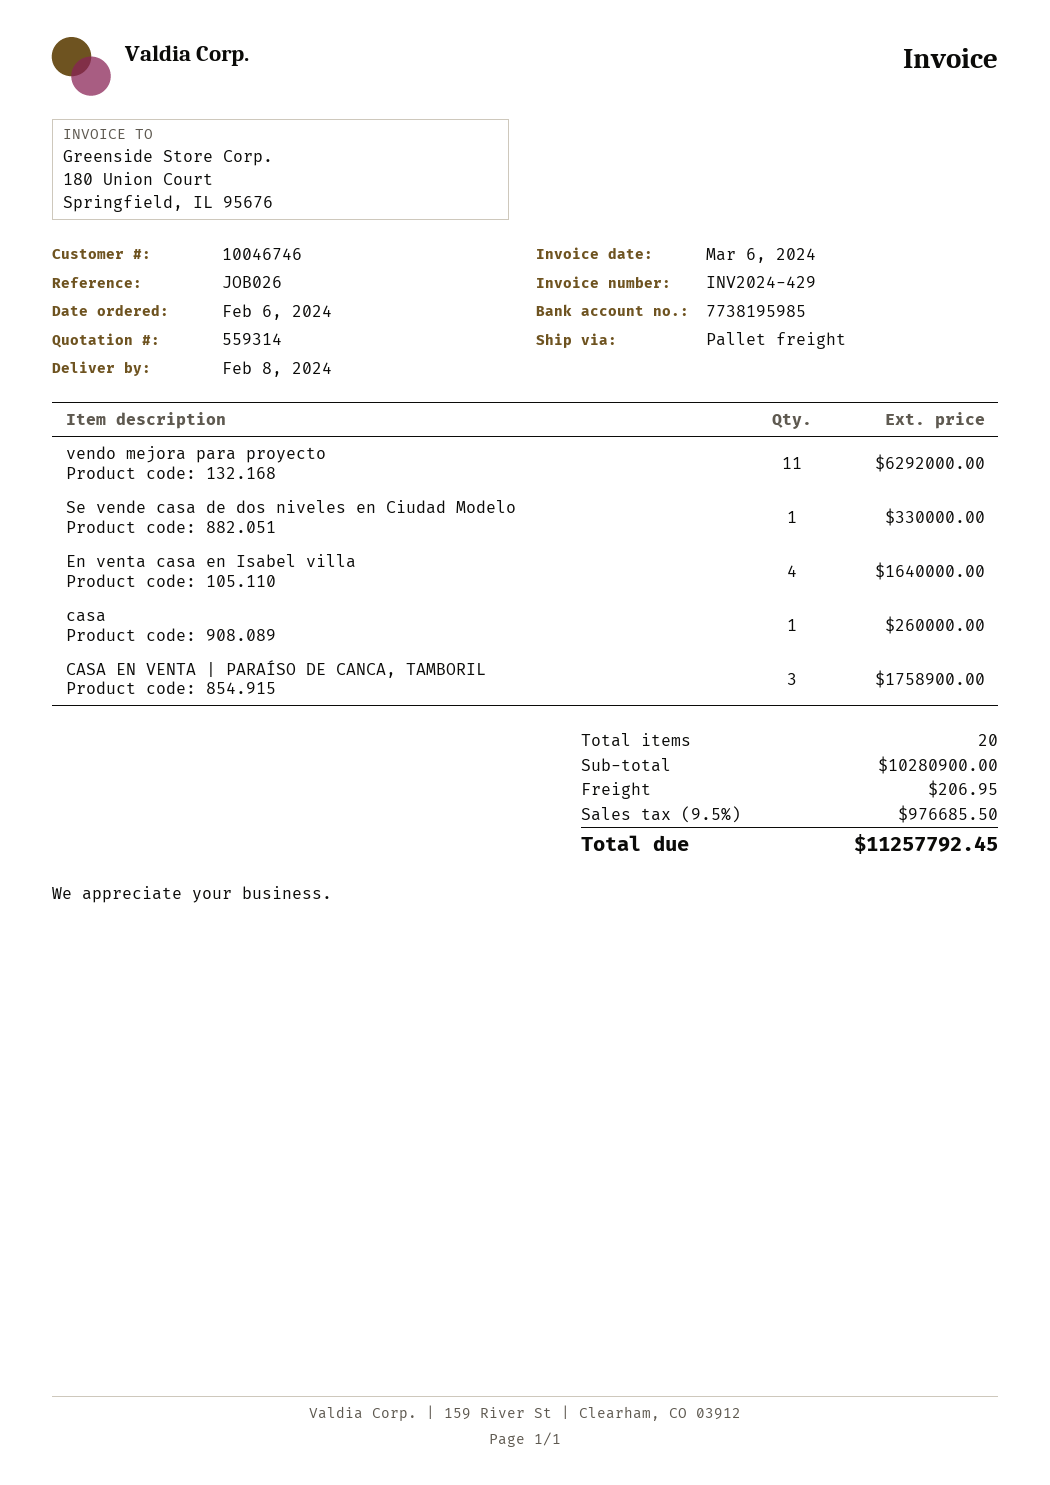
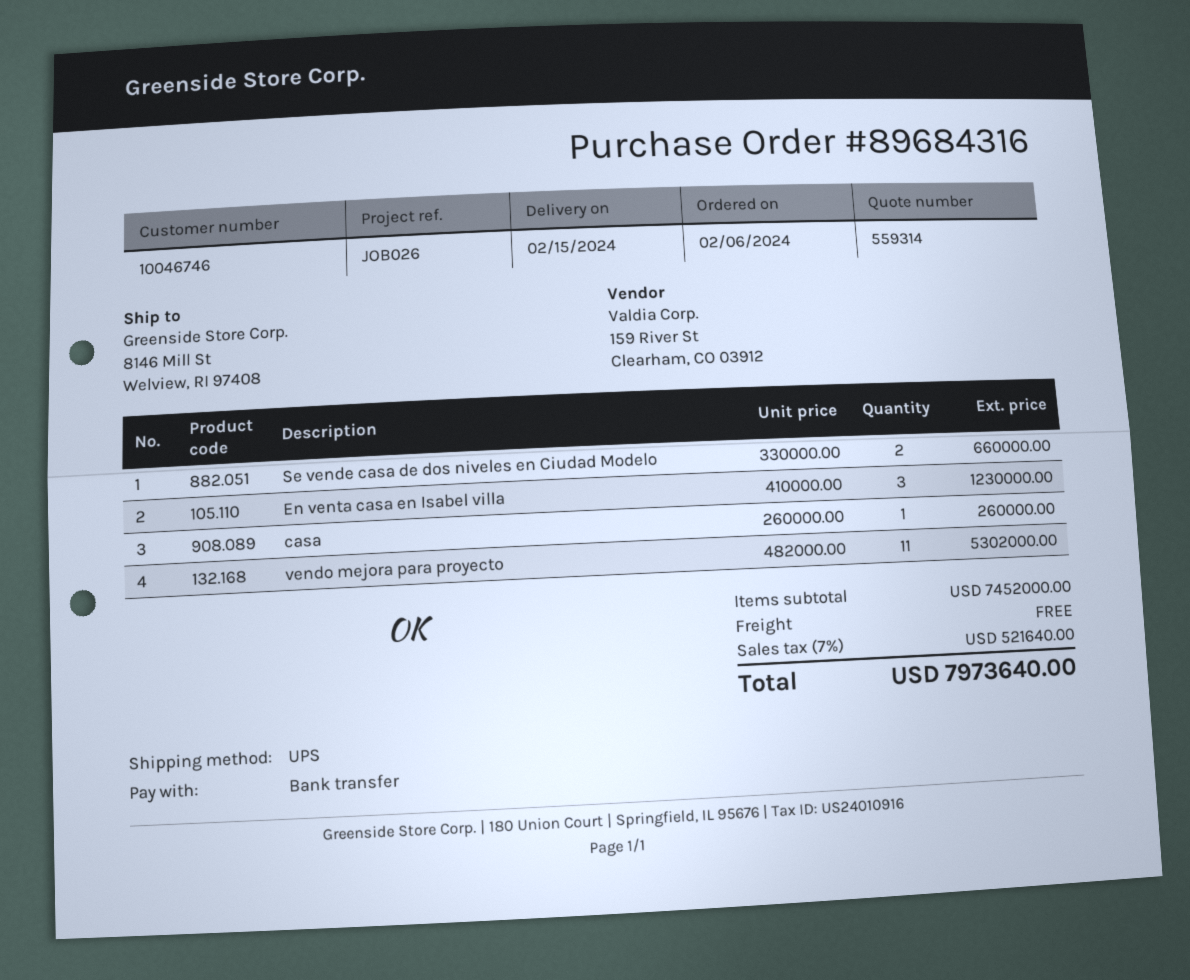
delivery date: 2024-02-08 -> 2024-02-15
shipping method: pallet freight -> UPS
vendo mejora para proyecto: 11 for 6292000.00 -> 11 for 5302000.00
Se vende casa de dos niveles en Ciudad Modelo: 1 for 330000.00 -> 2 for 660000.00
En venta casa en Isabel villa: 4 for 1640000.00 -> 3 for 1230000.00
CASA EN VENTA | PARAÍSO DE CANCA, TAMBORIL: 3 for 1758900.00 -> none
subtotal: 10280900.00 -> 7452000.00
shipping: 206.95 -> 0.00
tax: 9.5% = 976685.50 -> 7% = 521640.00
total: 11257792.45 -> 7973640.00

